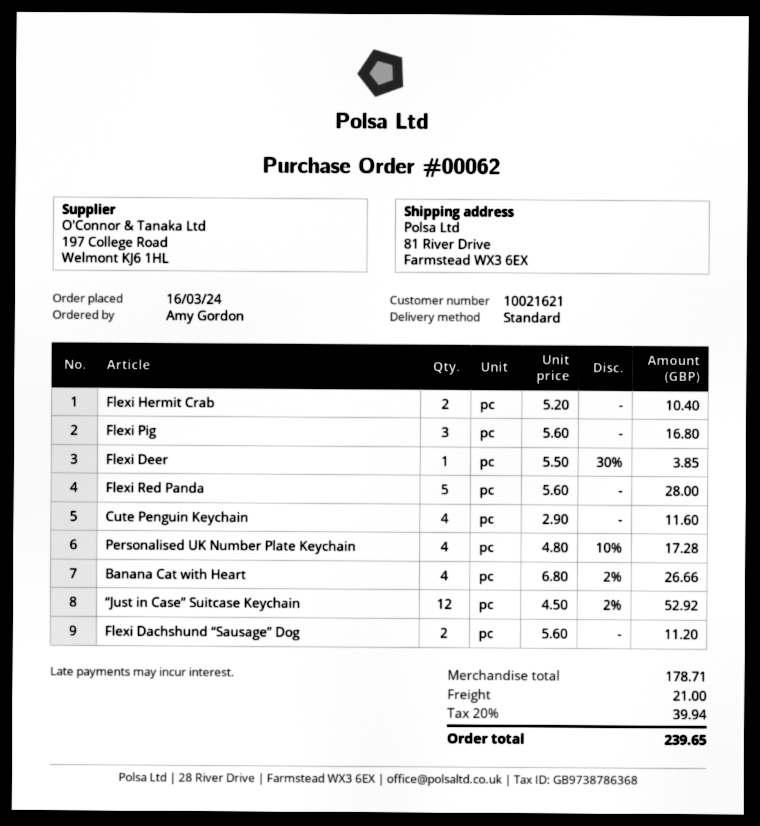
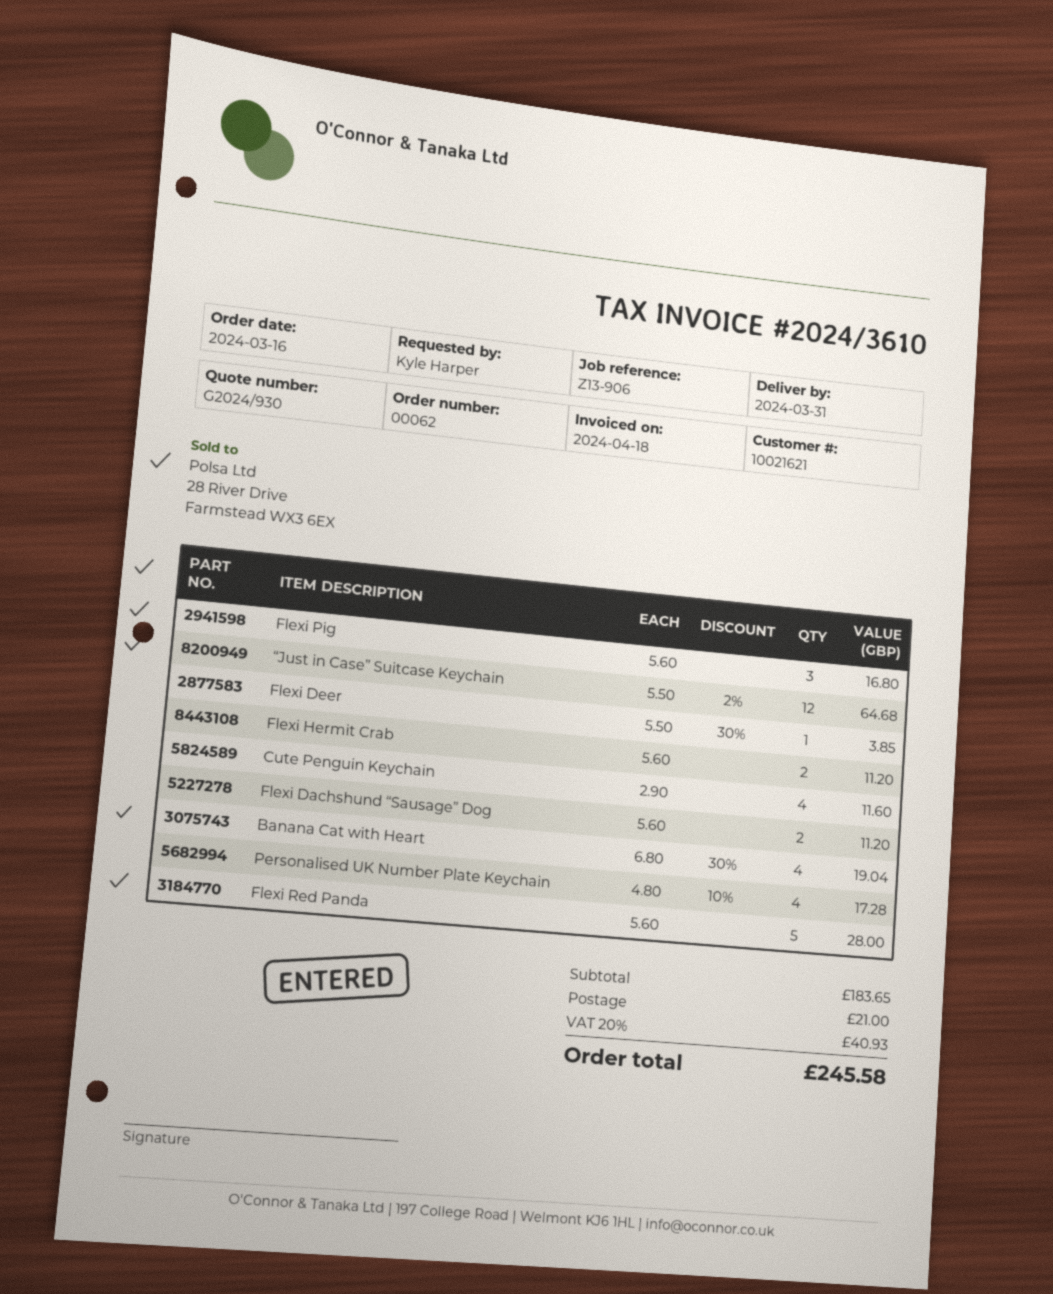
ordered by: Amy Gordon -> Kyle Harper
Flexi Hermit Crab: 2 x 5.20 = 10.40 -> 2 x 5.60 = 11.20
Banana Cat with Heart: 4 x 6.80 - 2% = 26.66 -> 4 x 6.80 - 30% = 19.04
“Just in Case” Suitcase Keychain: 12 x 4.50 - 2% = 52.92 -> 12 x 5.50 - 2% = 64.68
subtotal: 178.71 -> 183.65
tax: 20% = 39.94 -> 20% = 40.93
total: 239.65 -> 245.58

